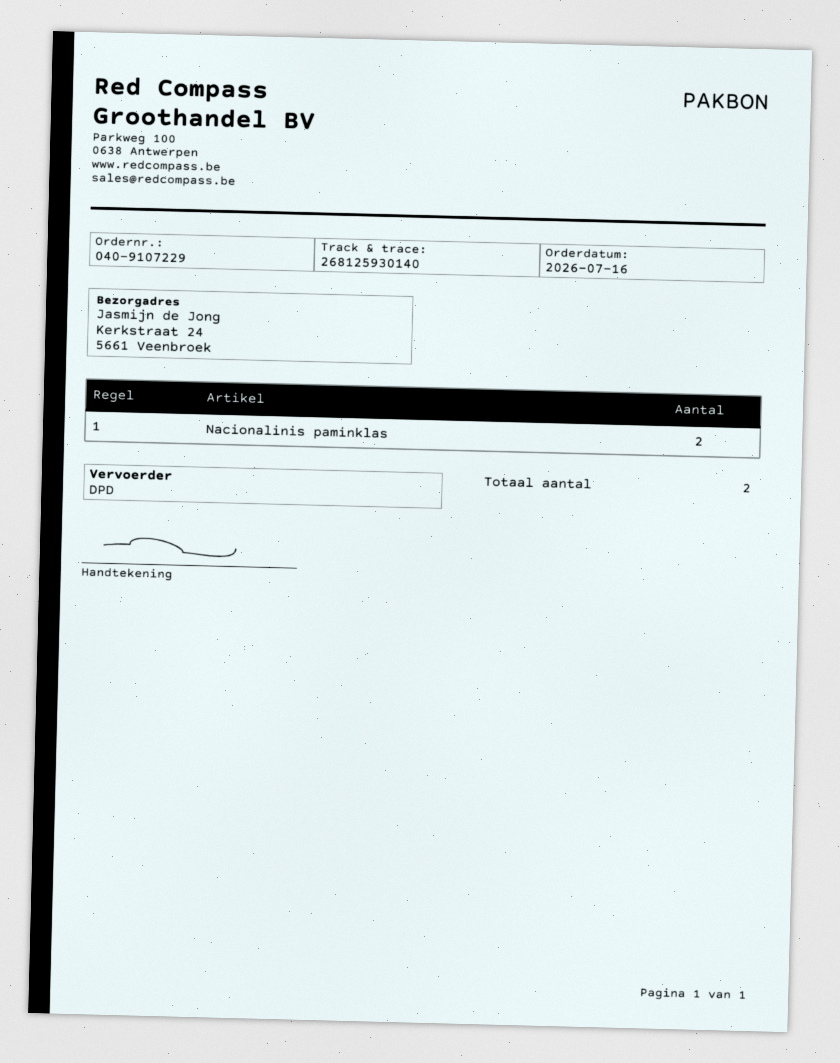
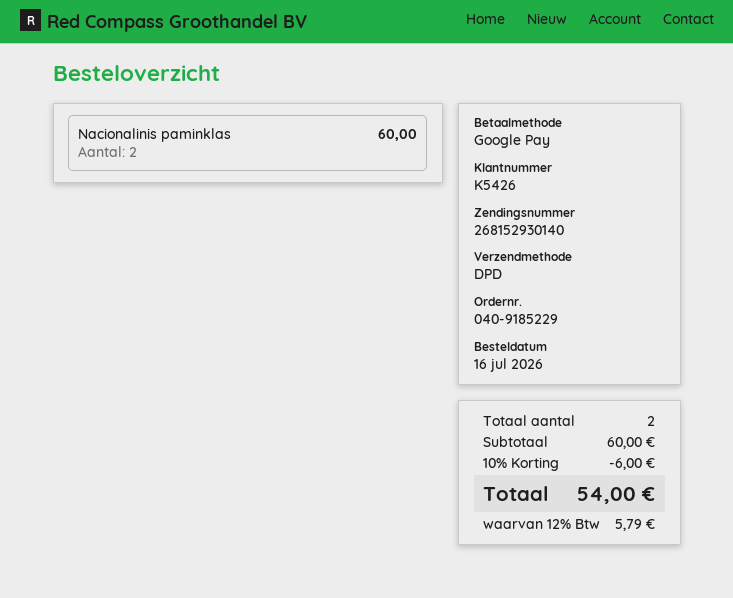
order number: 040-9107229 -> 040-9185229
tracking number: 268125930140 -> 268152930140

